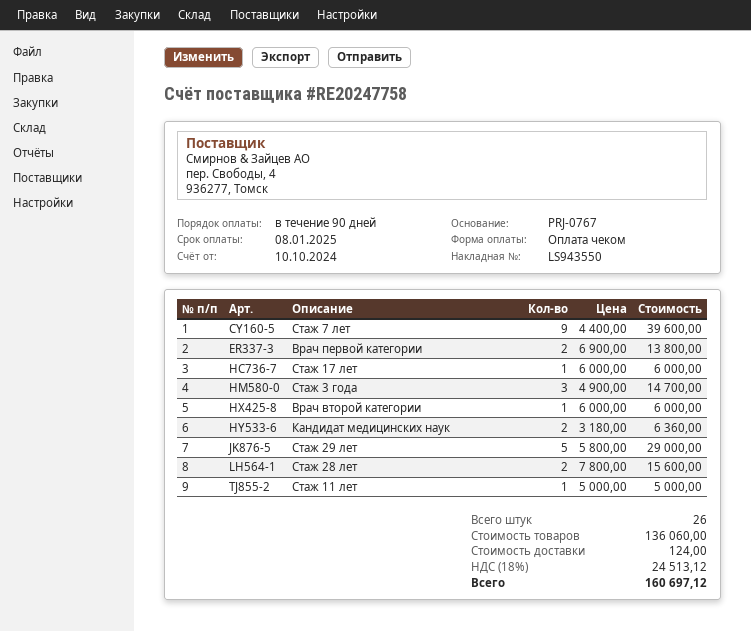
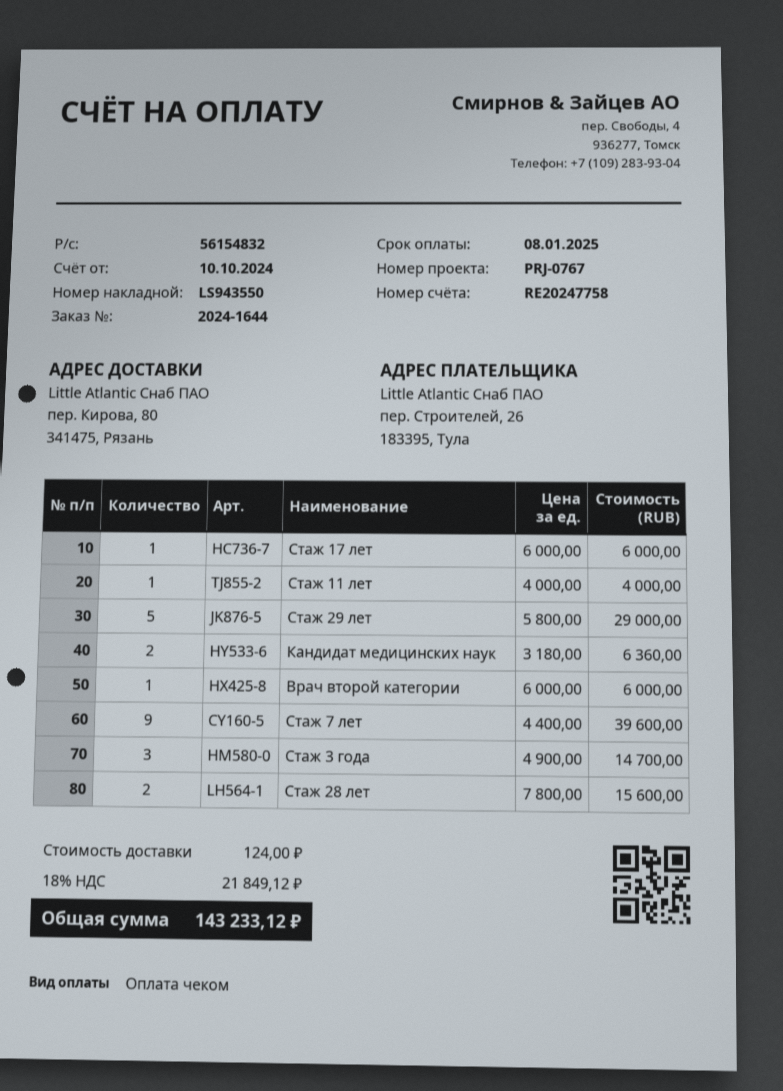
Врач первой категории: 2 x 6900.00 = 13800.00 -> none
Стаж 11 лет: 1 x 5000.00 = 5000.00 -> 1 x 4000.00 = 4000.00
tax: 18% = 24513.12 -> 18% = 21849.12
total: 160697.12 -> 143233.12

